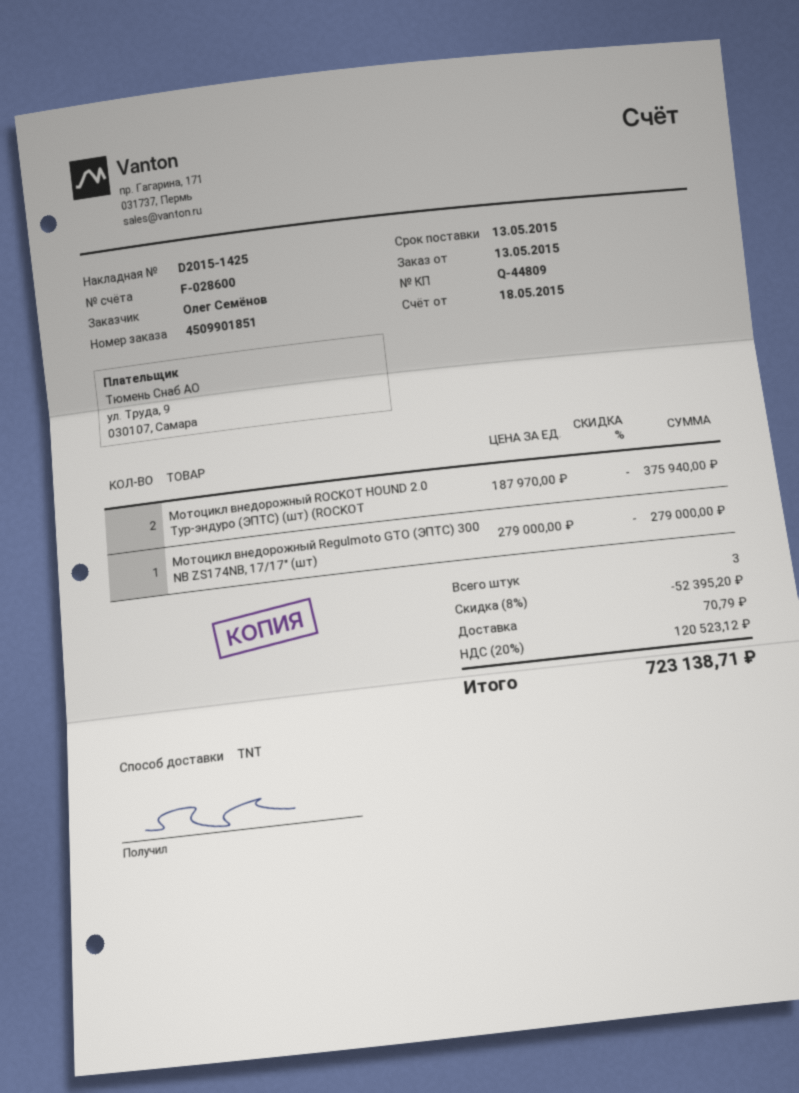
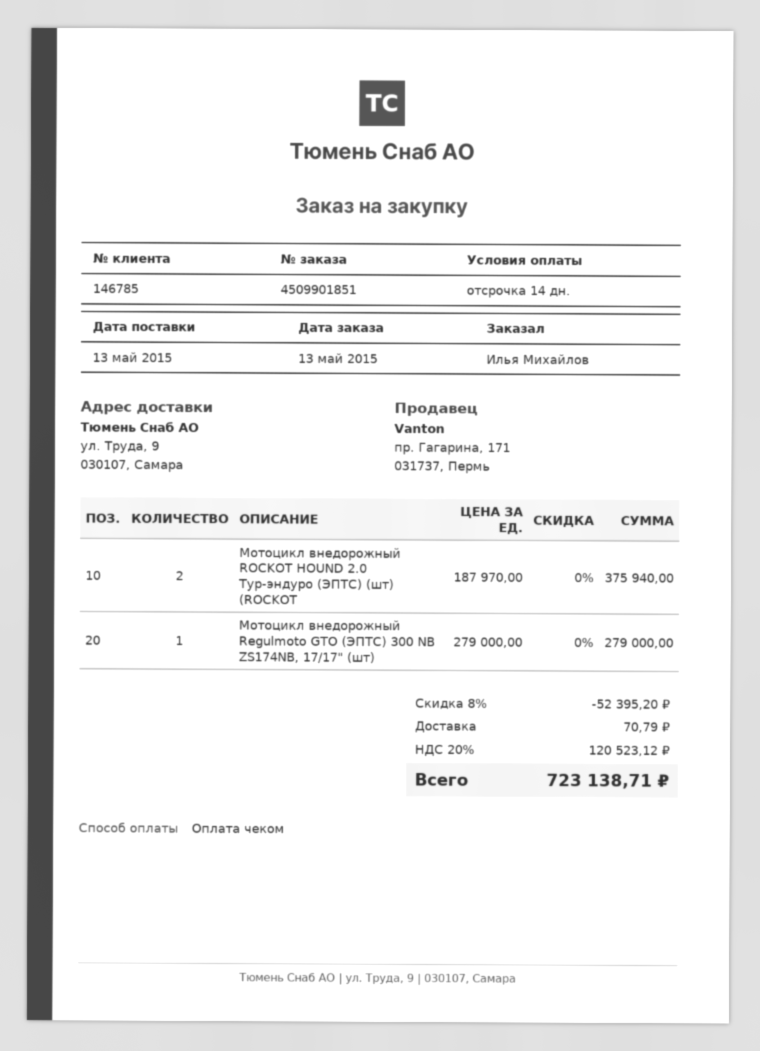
ordered by: Олег Семёнов -> Илья Михайлов

